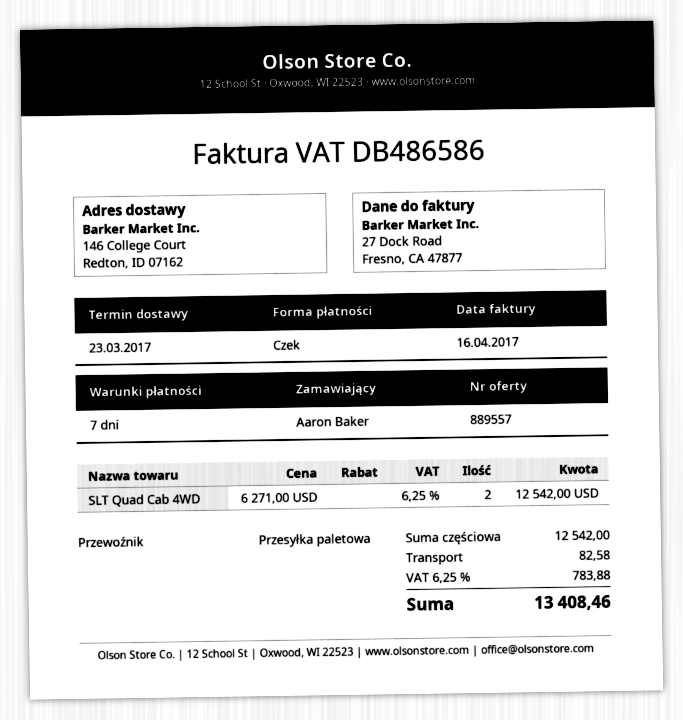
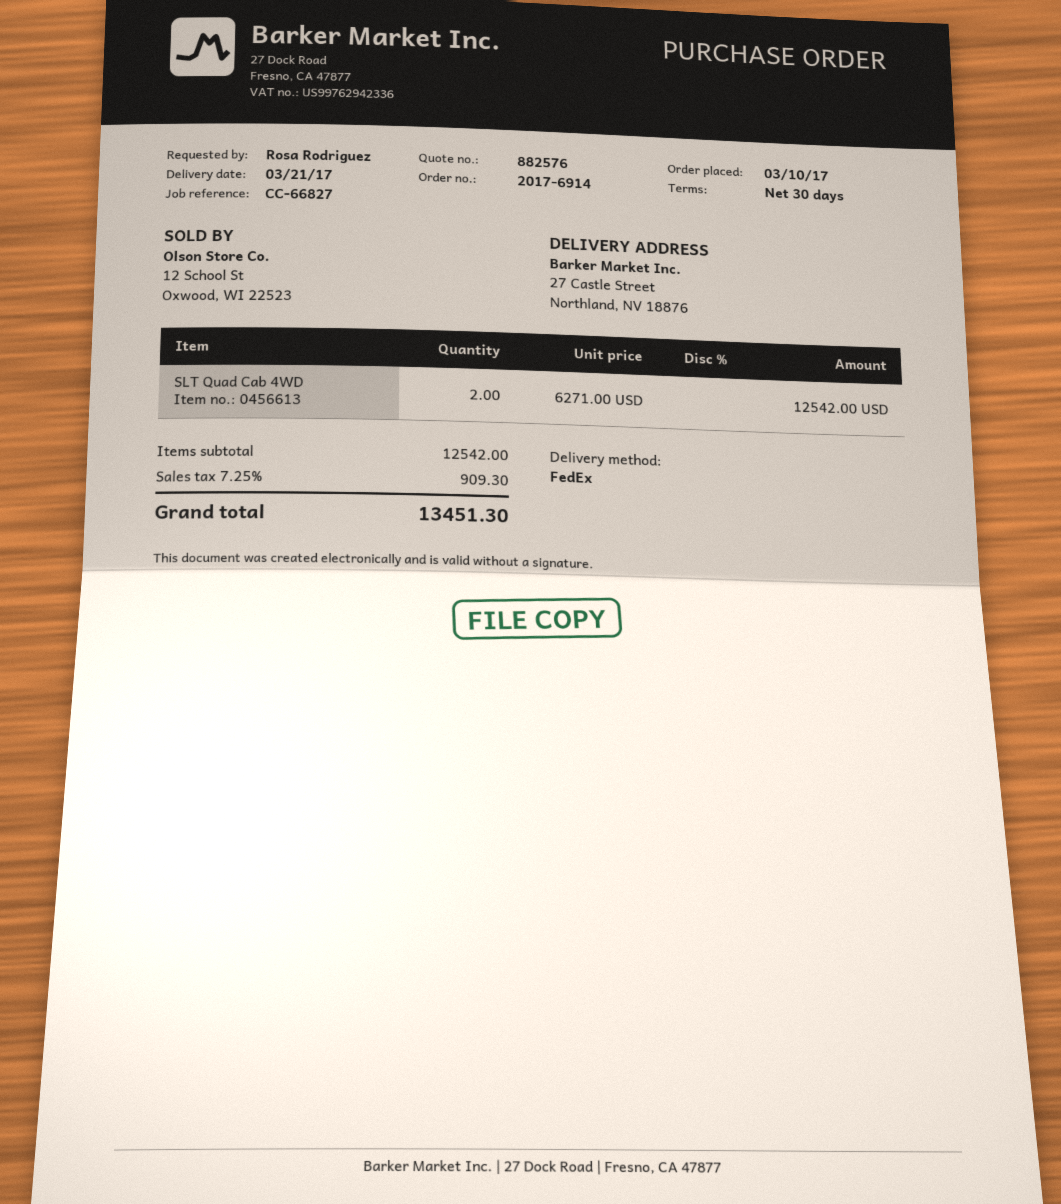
quote number: 889557 -> 882576
delivery date: 2017-03-23 -> 2017-03-21
payment terms: 7 days -> 30 days
ordered by: Aaron Baker -> Rosa Rodriguez
shipping method: pallet freight -> FedEx
ship to: 146 College Court, Redton, ID 07162 -> 27 Castle Street, Northland, NV 18876
shipping: 82.58 -> none
tax: 6.25% = 783.88 -> 7.25% = 909.30
total: 13408.46 -> 13451.30

